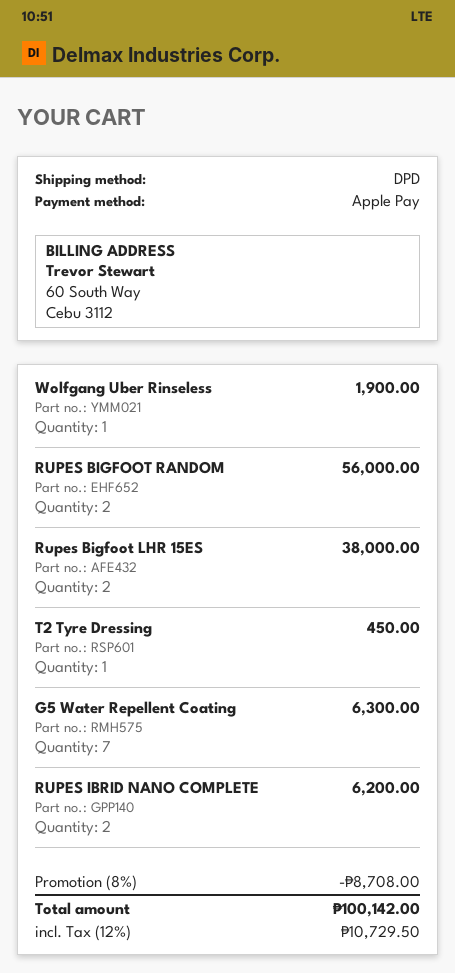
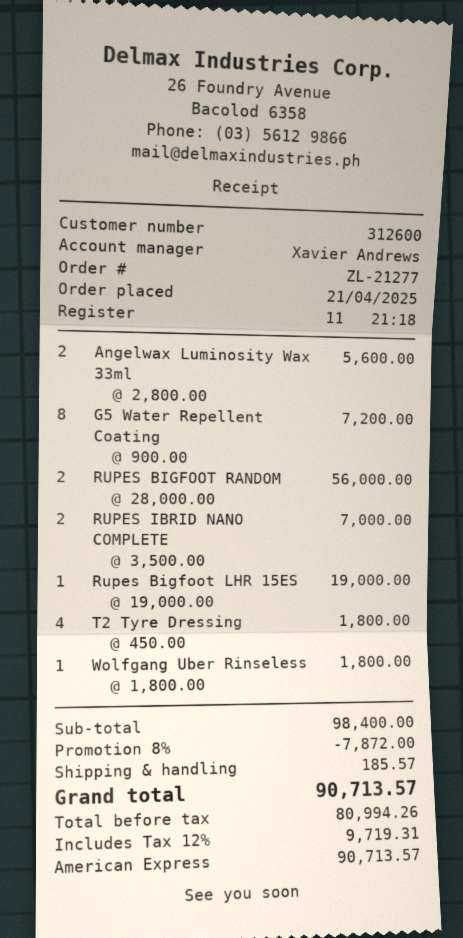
payment method: Apple Pay -> American Express
Wolfgang Uber Rinseless: 1 for 1900.00 -> 1 for 1800.00
Rupes Bigfoot LHR 15ES: 2 for 38000.00 -> 1 for 19000.00
T2 Tyre Dressing: 1 for 450.00 -> 4 for 1800.00
G5 Water Repellent Coating: 7 for 6300.00 -> 8 for 7200.00
RUPES IBRID NANO COMPLETE: 2 for 6200.00 -> 2 for 7000.00
Angelwax Luminosity Wax 33ml: none -> 2 for 5600.00
discount: 8% = 8708.00 -> 8% = 7872.00
shipping: none -> 185.57
tax: 12% = 10729.50 -> 12% = 9719.31
total: 100142.00 -> 90713.57

